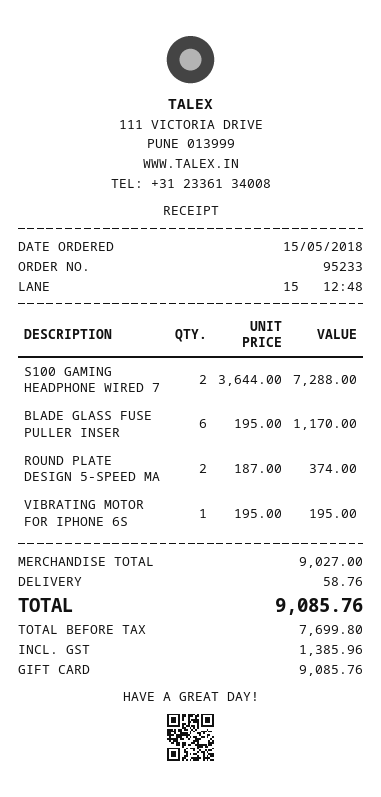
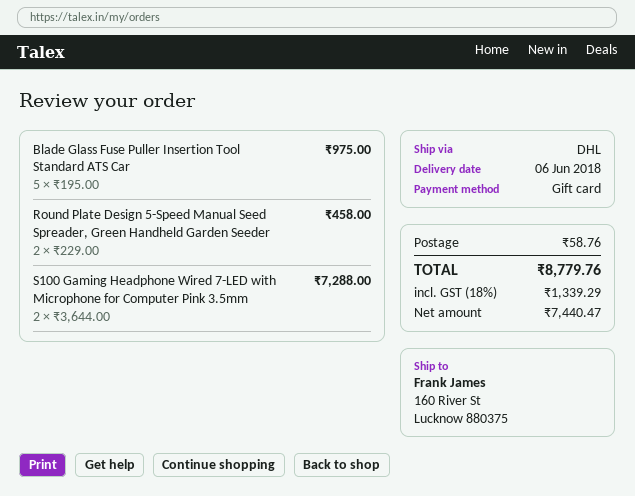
BLADE GLASS FUSE PULLER INSER: 6 x 195.00 = 1170.00 -> 5 x 195.00 = 975.00
ROUND PLATE DESIGN 5-SPEED MA: 2 x 187.00 = 374.00 -> 2 x 229.00 = 458.00
VIBRATING MOTOR FOR IPHONE 6S: 1 x 195.00 = 195.00 -> none
net: 7699.80 -> 7440.47
tax: 1385.96 -> 1339.29
total: 9085.76 -> 8779.76

